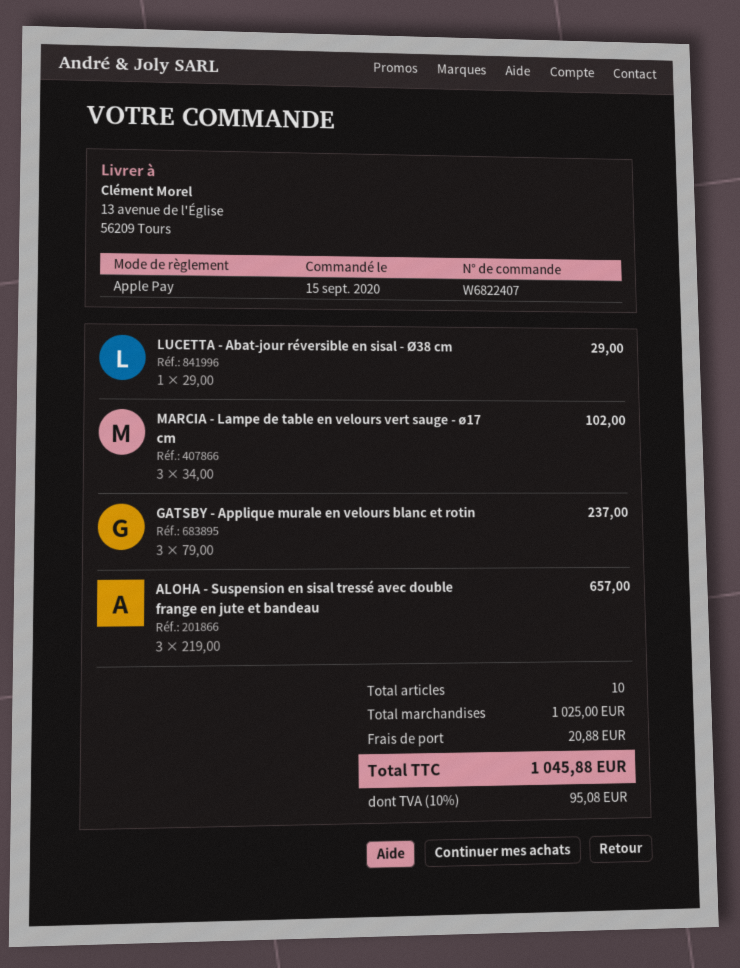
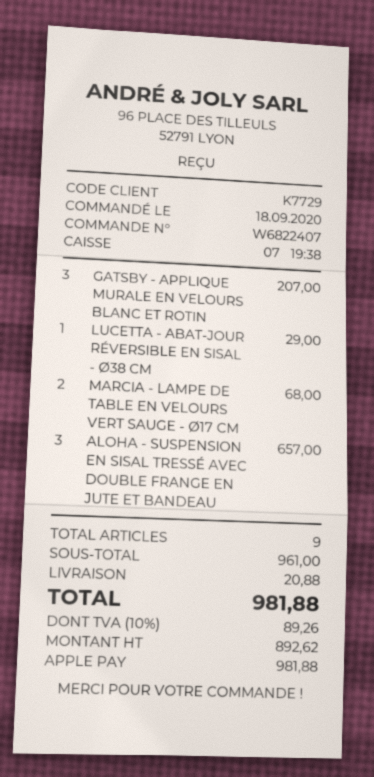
order date: 2020-09-15 -> 2020-09-18
MARCIA - Lampe de table en velours vert sauge - ø17 cm: 3 for 102.00 -> 2 for 68.00
GATSBY - Applique murale en velours blanc et rotin: 3 for 237.00 -> 3 for 207.00
total quantity: 10 -> 9
subtotal: 1025.00 -> 961.00
tax: 10% = 95.08 -> 10% = 89.26
total: 1045.88 -> 981.88

